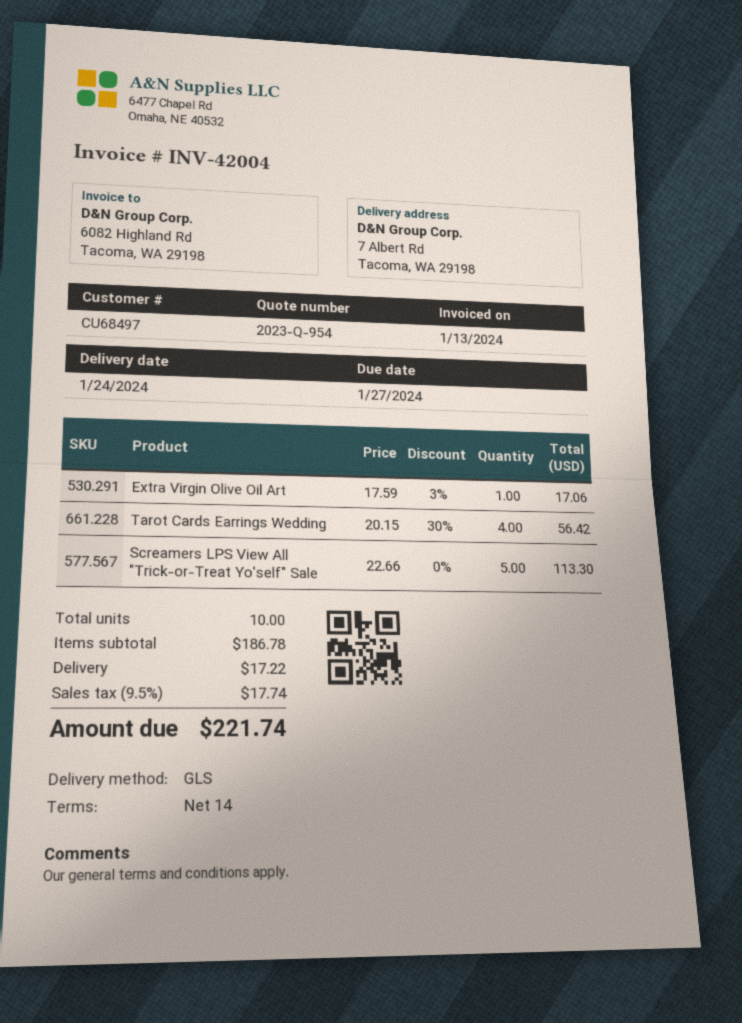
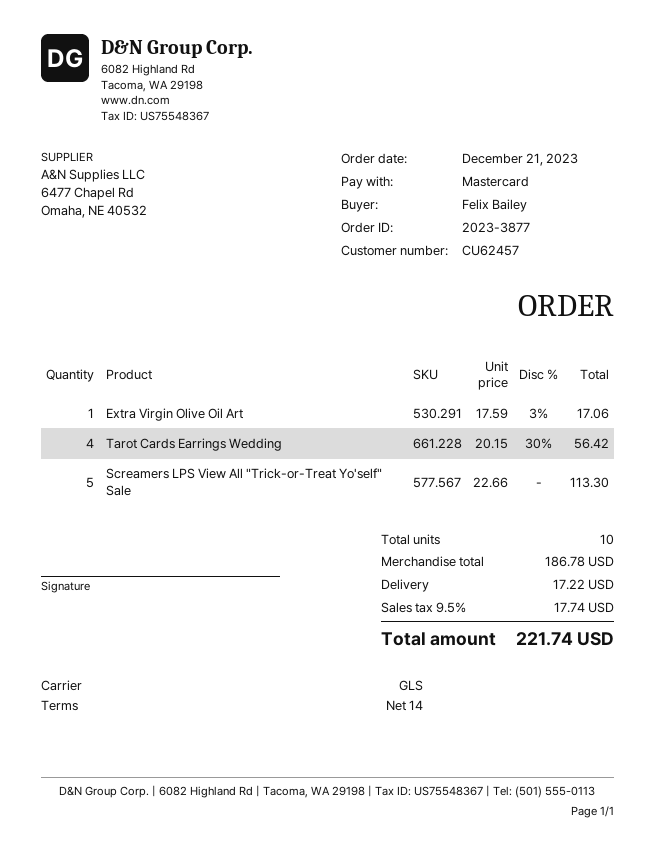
customer number: CU68497 -> CU62457

